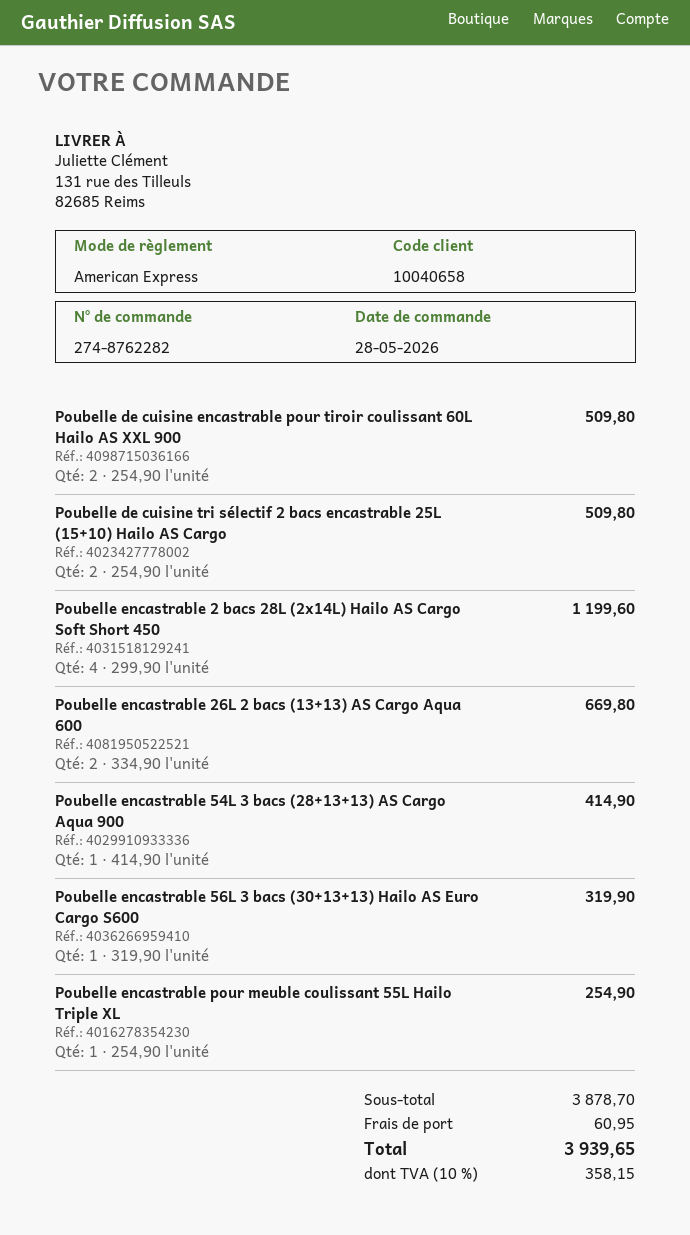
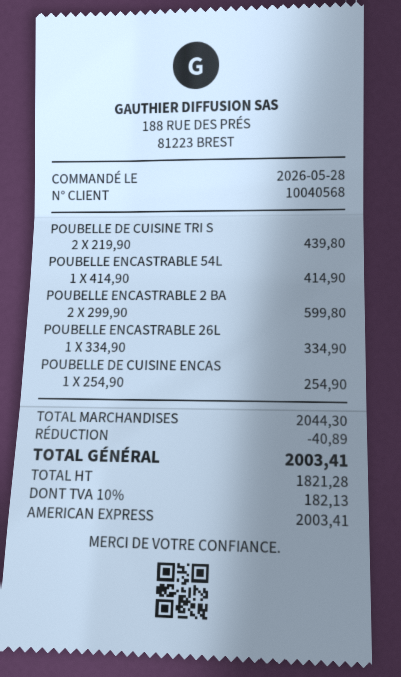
customer number: 10040658 -> 10040568
Poubelle de cuisine encastrable pour tiroir coulissant 60L Hailo AS XXL 900: 2 x 254.90 = 509.80 -> 1 x 254.90 = 254.90
Poubelle de cuisine tri sélectif 2 bacs encastrable 25L (15+10) Hailo AS Cargo: 2 x 254.90 = 509.80 -> 2 x 219.90 = 439.80
Poubelle encastrable 2 bacs 28L (2x14L) Hailo AS Cargo Soft Short 450: 4 x 299.90 = 1199.60 -> 2 x 299.90 = 599.80
Poubelle encastrable 26L 2 bacs (13+13) AS Cargo Aqua 600: 2 x 334.90 = 669.80 -> 1 x 334.90 = 334.90
Poubelle encastrable 56L 3 bacs (30+13+13) Hailo AS Euro Cargo S600: 1 x 319.90 = 319.90 -> none
Poubelle encastrable pour meuble coulissant 55L Hailo Triple XL: 1 x 254.90 = 254.90 -> none
subtotal: 3878.70 -> 2044.30
discount: none -> 40.89
shipping: 60.95 -> none
tax: 10% = 358.15 -> 10% = 182.13
total: 3939.65 -> 2003.41

